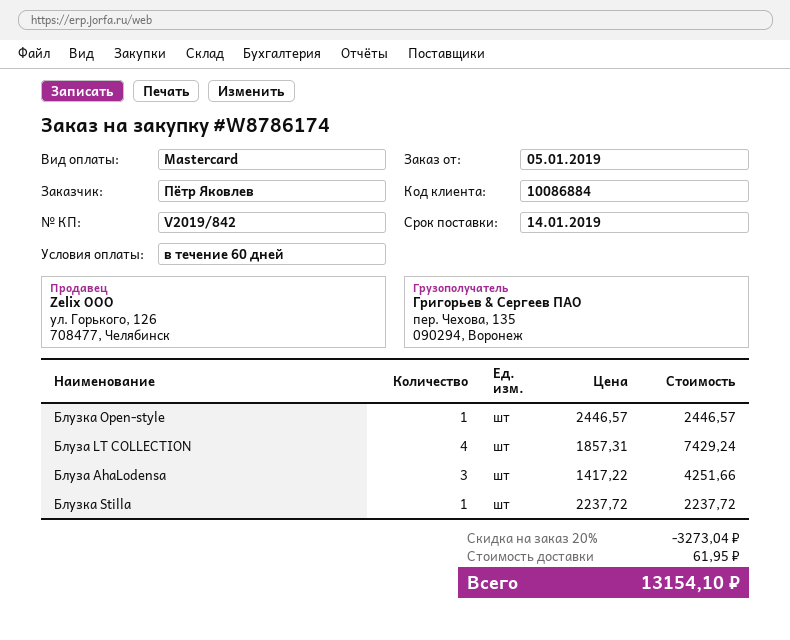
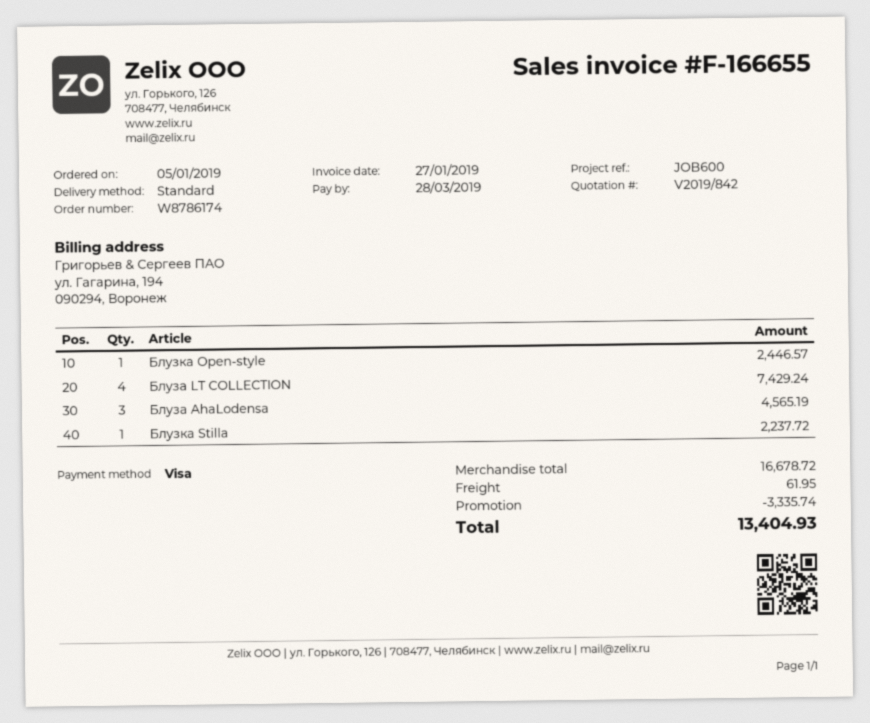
payment method: Mastercard -> Visa
Блуза AhaLodensa: 3 for 4251.66 -> 3 for 4565.19
discount: 3273.04 -> 3335.74
total: 13154.10 -> 13404.93

